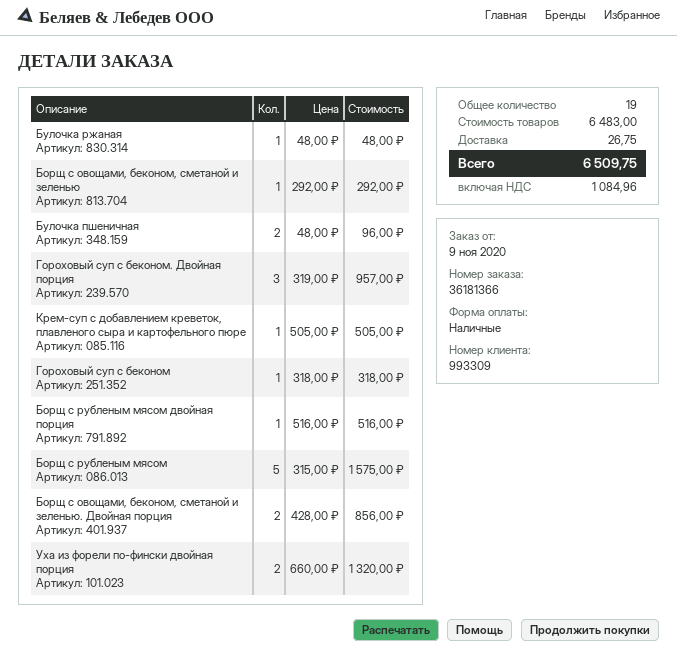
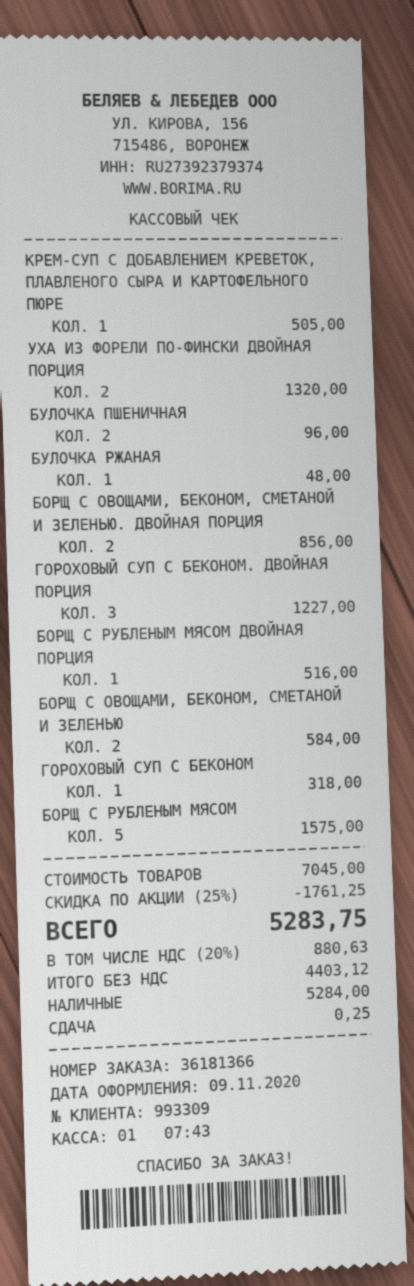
Борщ с овощами, беконом, сметаной и зеленью: 1 for 292.00 -> 2 for 584.00
Гороховый суп с беконом. Двойная порция: 3 for 957.00 -> 3 for 1227.00
subtotal: 6483.00 -> 7045.00
discount: none -> 25% = 1761.25
shipping: 26.75 -> none
tax: 1084.96 -> 880.63
total: 6509.75 -> 5283.75

